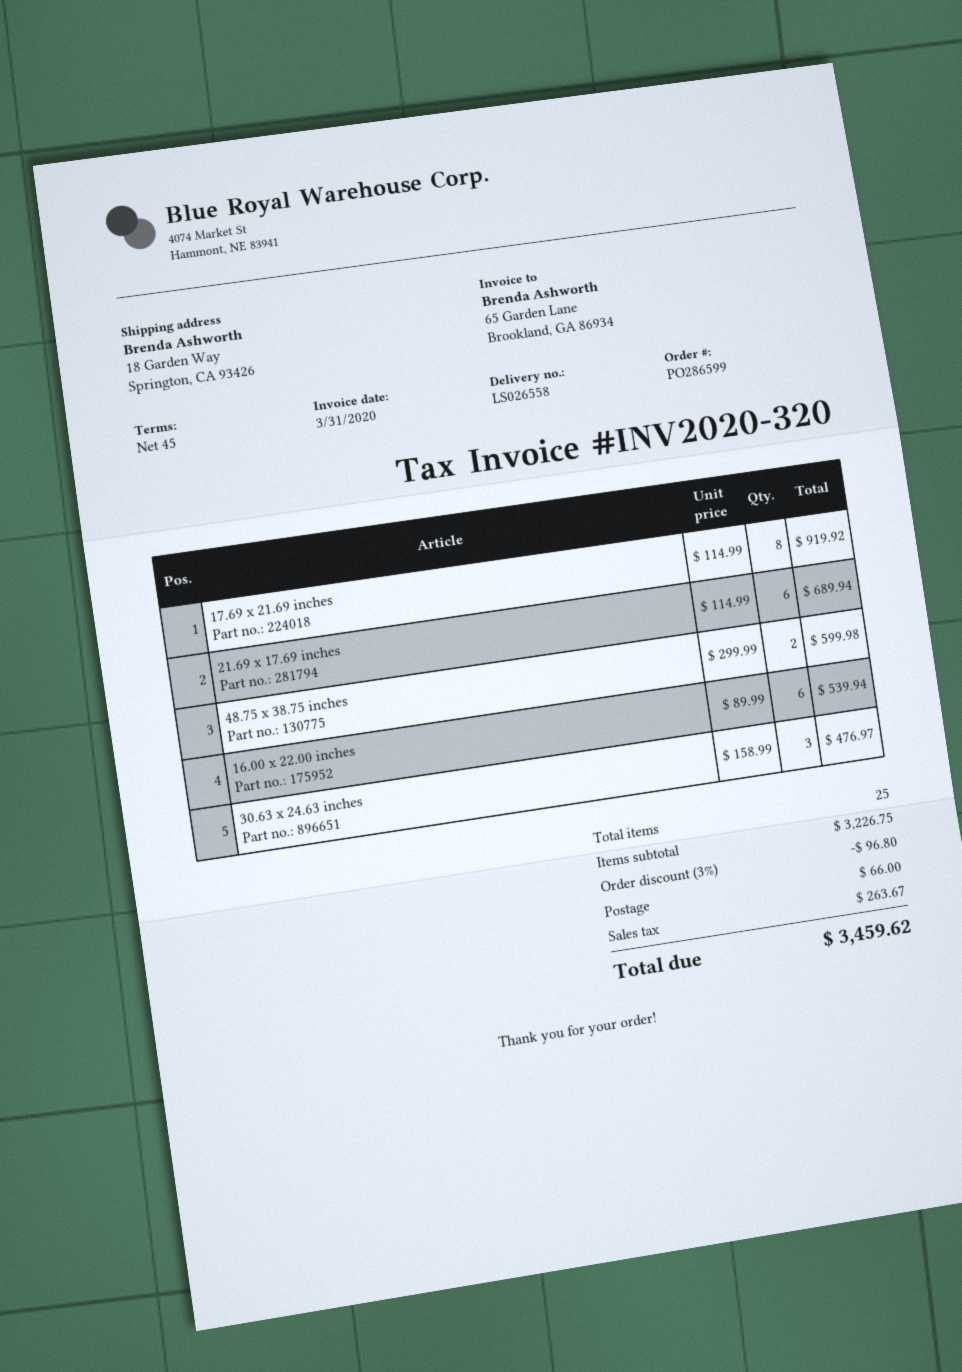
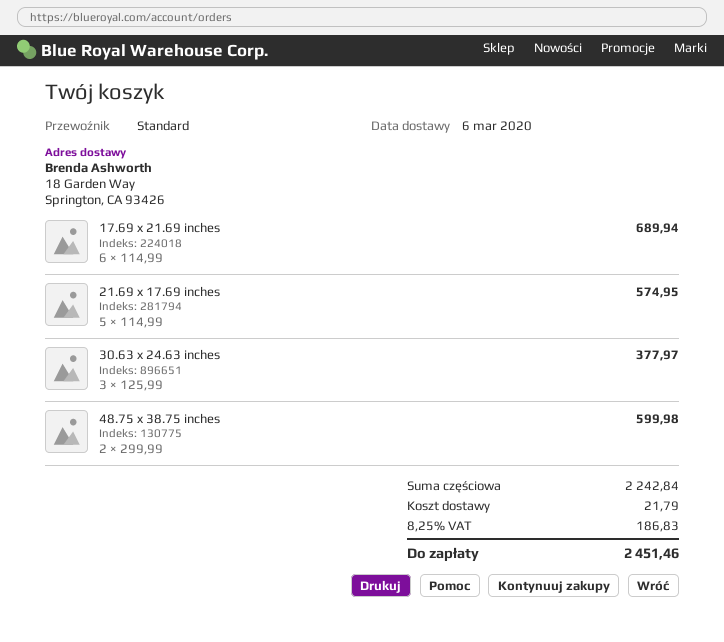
17.69 x 21.69 inches: 8 x 114.99 = 919.92 -> 6 x 114.99 = 689.94
21.69 x 17.69 inches: 6 x 114.99 = 689.94 -> 5 x 114.99 = 574.95
16.00 x 22.00 inches: 6 x 89.99 = 539.94 -> none
30.63 x 24.63 inches: 3 x 158.99 = 476.97 -> 3 x 125.99 = 377.97
subtotal: 3226.75 -> 2242.84
discount: 3% = 96.80 -> none
shipping: 66.00 -> 21.79
tax: 263.67 -> 186.83
total: 3459.62 -> 2451.46

